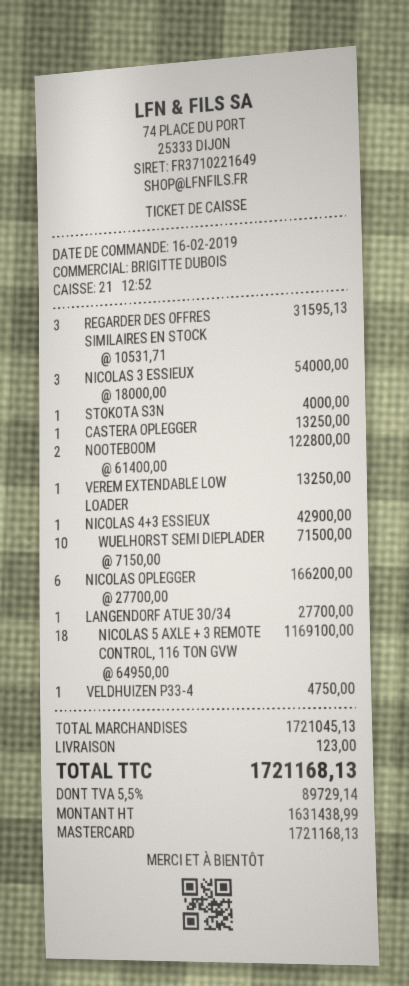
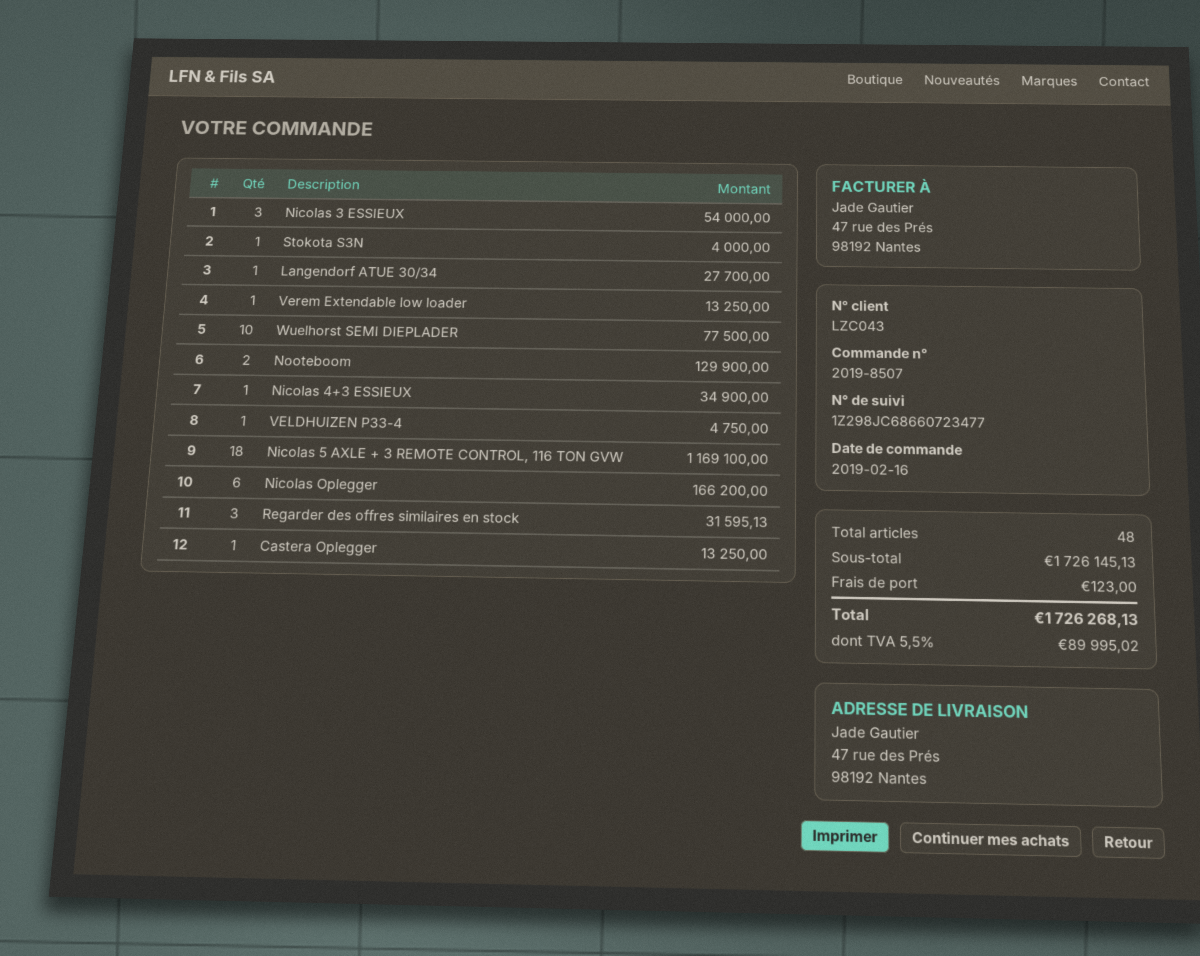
NOOTEBOOM: 2 for 122800.00 -> 2 for 129900.00
NICOLAS 4+3 ESSIEUX: 1 for 42900.00 -> 1 for 34900.00
WUELHORST SEMI DIEPLADER: 10 for 71500.00 -> 10 for 77500.00
subtotal: 1721045.13 -> 1726145.13
tax: 5.5% = 89729.14 -> 5.5% = 89995.02
total: 1721168.13 -> 1726268.13

